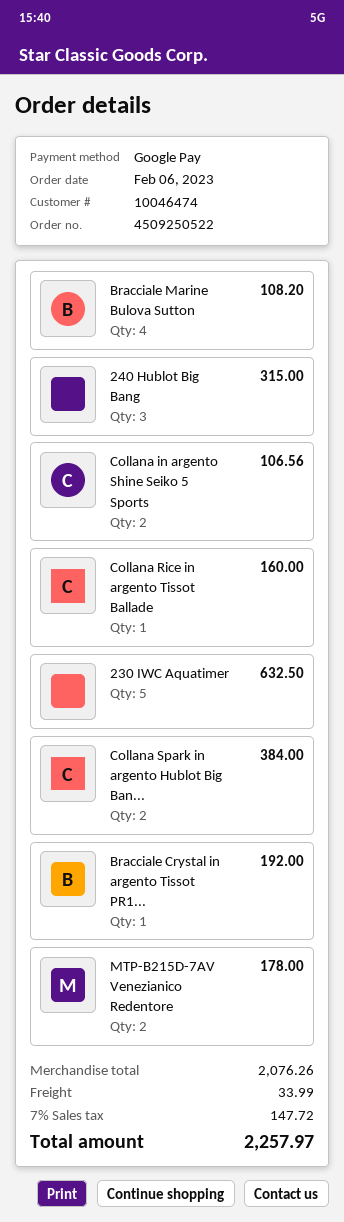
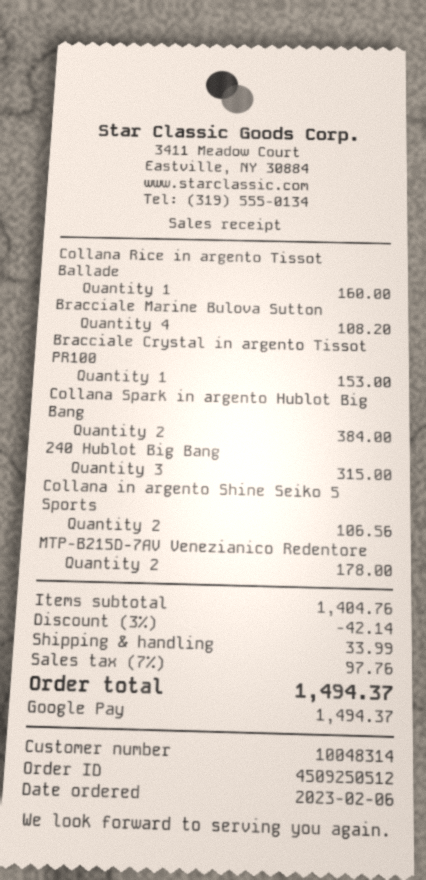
order number: 4509250522 -> 4509250512
customer number: 10046474 -> 10048314
230 IWC Aquatimer: 5 for 632.50 -> none
Bracciale Crystal in argento Tissot PR1...: 1 for 192.00 -> 1 for 153.00
subtotal: 2076.26 -> 1404.76
discount: none -> 3% = 42.14
tax: 7% = 147.72 -> 7% = 97.76
total: 2257.97 -> 1494.37

